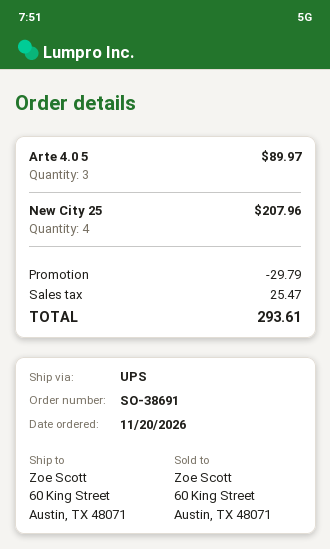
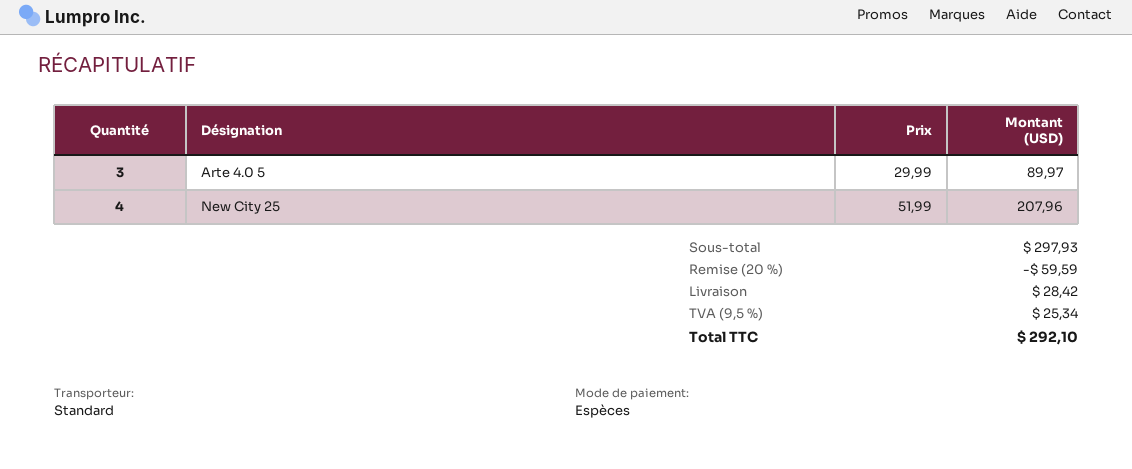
shipping method: UPS -> standard
discount: 29.79 -> 59.59
shipping: none -> 28.42
tax: 25.47 -> 25.34
total: 293.61 -> 292.10

